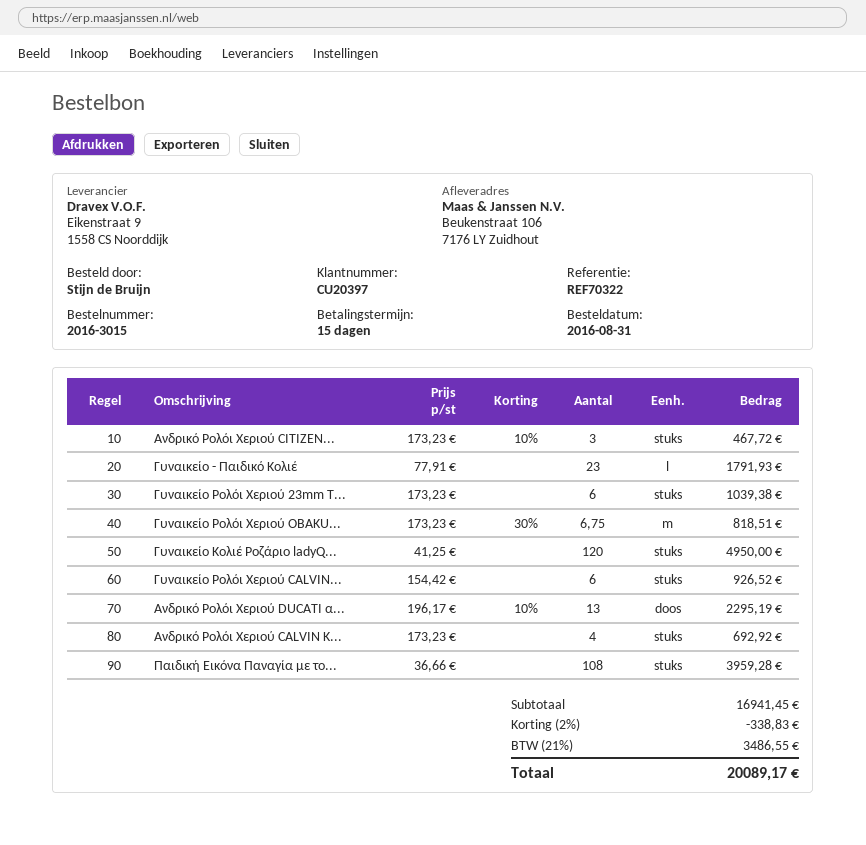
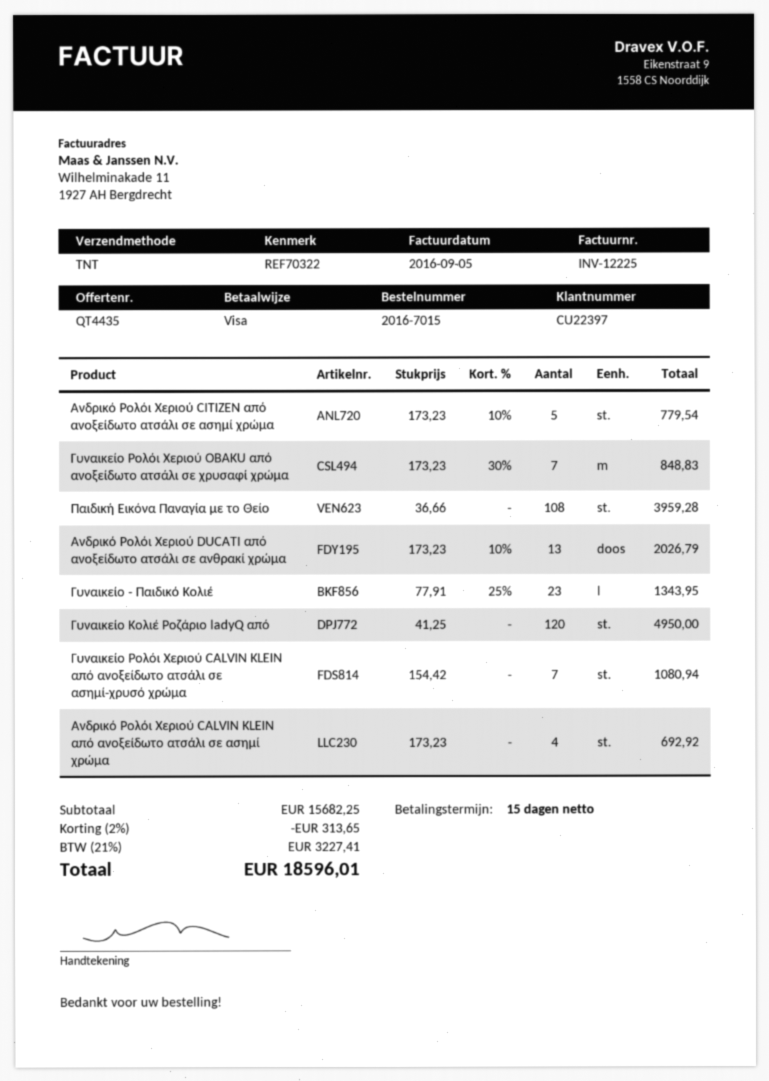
order number: 2016-3015 -> 2016-7015
customer number: CU20397 -> CU22397
Ανδρικό Ρολόι Χεριού CITIZEN...: 3 x 173.23 - 10% = 467.72 -> 5 x 173.23 - 10% = 779.54
Γυναικείο - Παιδικό Κολιέ: 23 x 77.91 = 1791.93 -> 23 x 77.91 - 25% = 1343.95
Γυναικείο Ρολόι Χεριού 23mm T...: 6 x 173.23 = 1039.38 -> none
Γυναικείο Ρολόι Χεριού OBAKU...: 6.75 x 173.23 - 30% = 818.51 -> 7 x 173.23 - 30% = 848.83
Γυναικείο Ρολόι Χεριού CALVIN...: 6 x 154.42 = 926.52 -> 7 x 154.42 = 1080.94
Ανδρικό Ρολόι Χεριού DUCATI α...: 13 x 196.17 - 10% = 2295.19 -> 13 x 173.23 - 10% = 2026.79
subtotal: 16941.45 -> 15682.25
discount: 2% = 338.83 -> 2% = 313.65
tax: 21% = 3486.55 -> 21% = 3227.41
total: 20089.17 -> 18596.01

